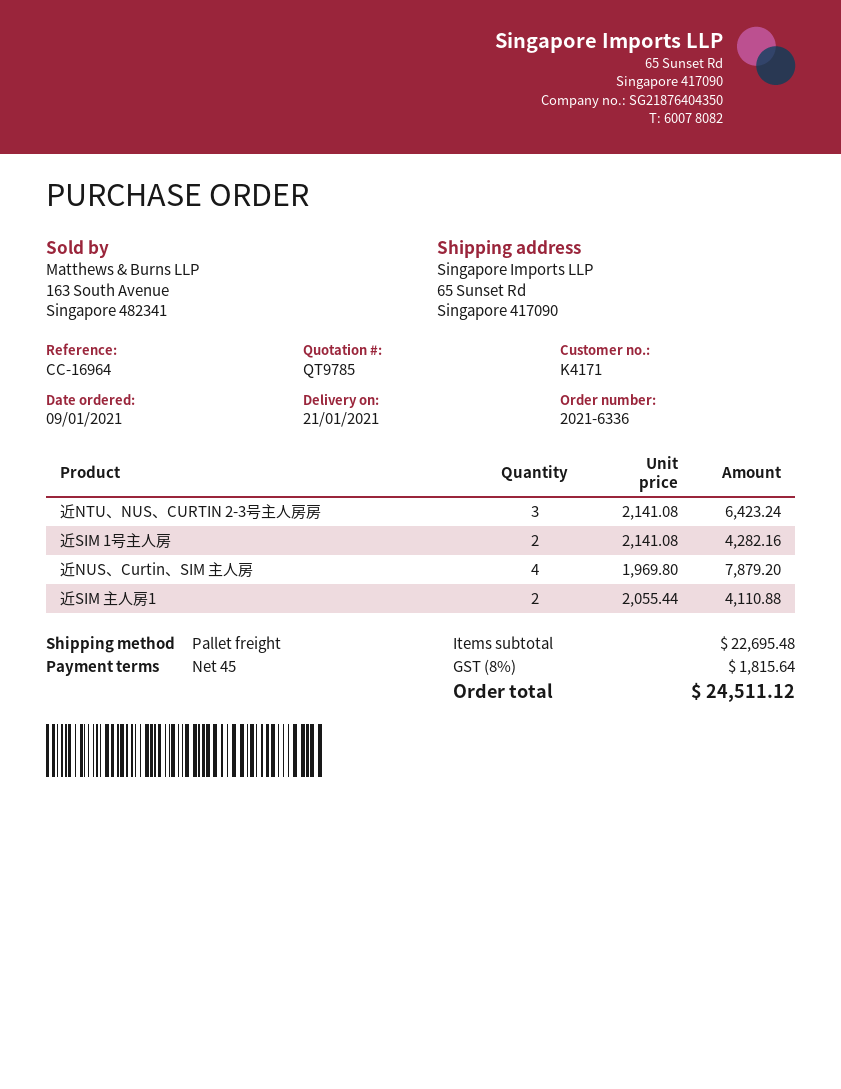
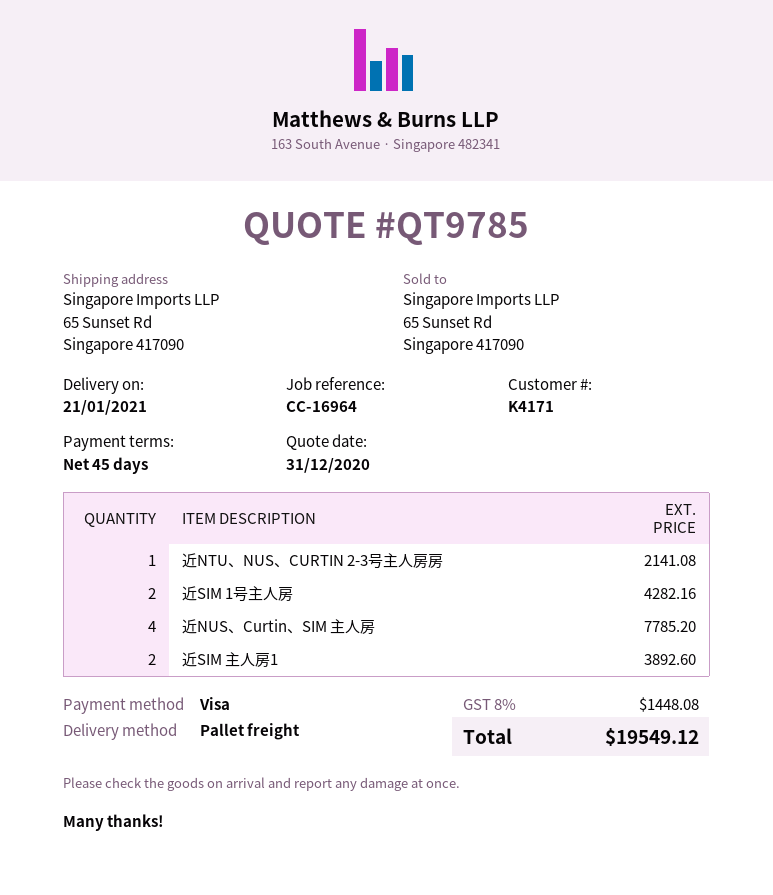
近NTU、NUS、CURTIN 2-3号主人房房: 3 for 6423.24 -> 1 for 2141.08
近NUS、Curtin、SIM 主人房: 4 for 7879.20 -> 4 for 7785.20
近SIM 主人房1: 2 for 4110.88 -> 2 for 3892.60
tax: 8% = 1815.64 -> 8% = 1448.08
total: 24511.12 -> 19549.12

